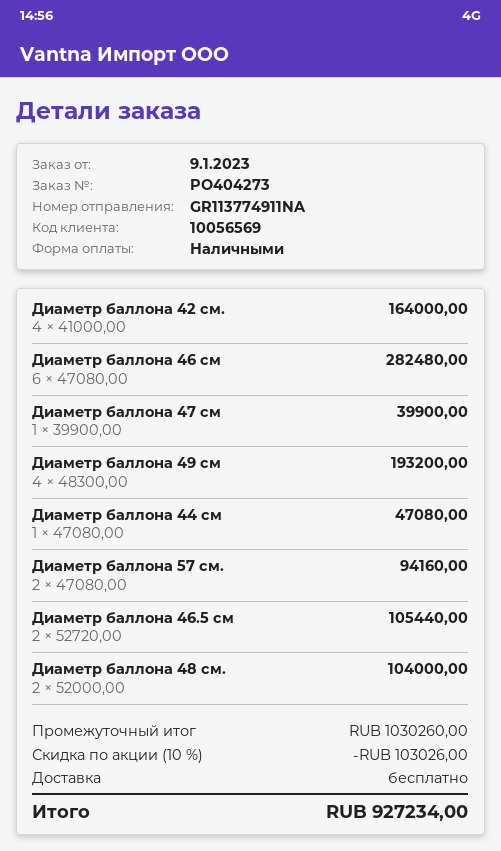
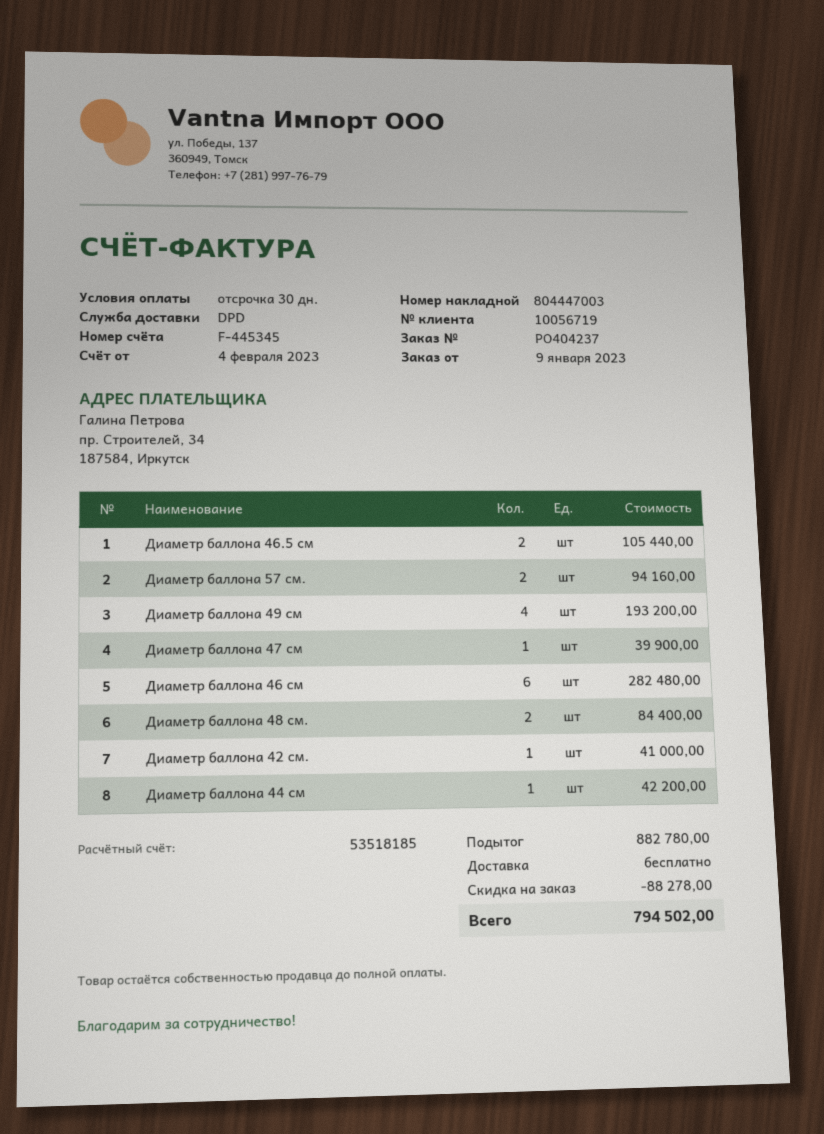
order number: PO404273 -> PO404237
customer number: 10056569 -> 10056719
Диаметр баллона 42 см.: 4 for 164000.00 -> 1 for 41000.00
Диаметр баллона 44 см: 1 for 47080.00 -> 1 for 42200.00
Диаметр баллона 48 см.: 2 for 104000.00 -> 2 for 84400.00
subtotal: 1030260.00 -> 882780.00
discount: 103026.00 -> 88278.00
total: 927234.00 -> 794502.00

